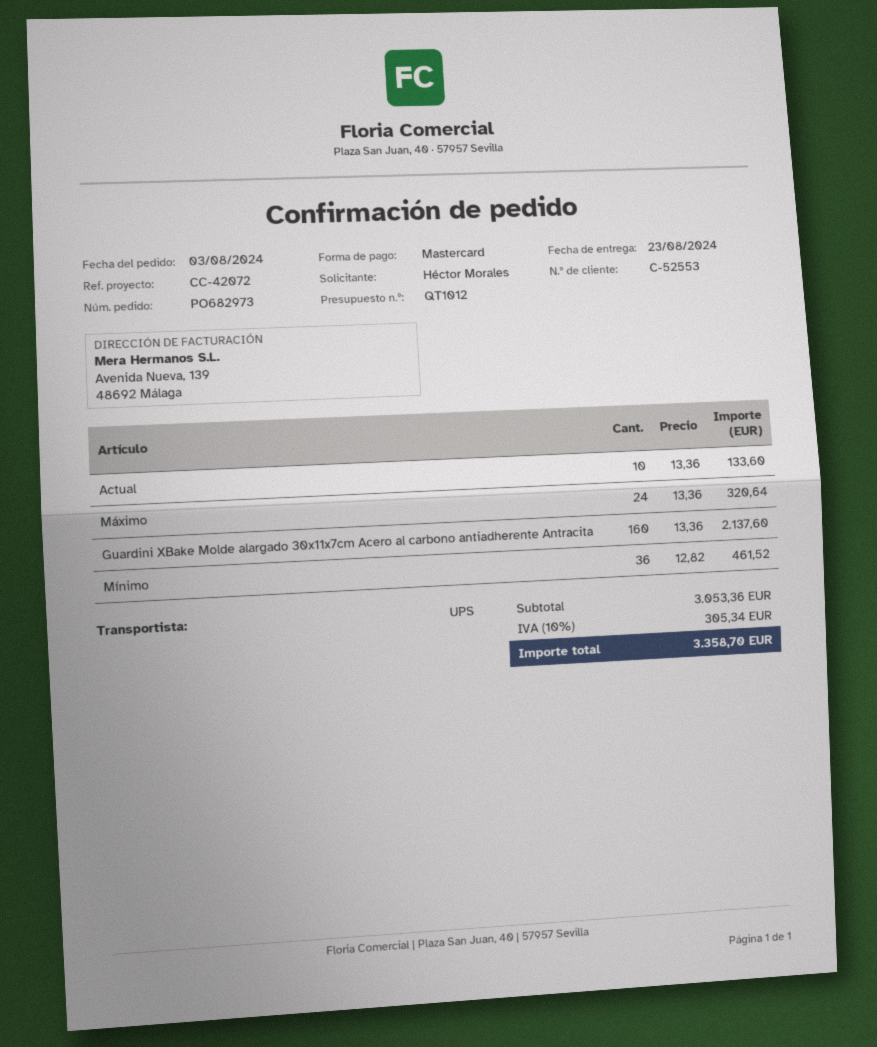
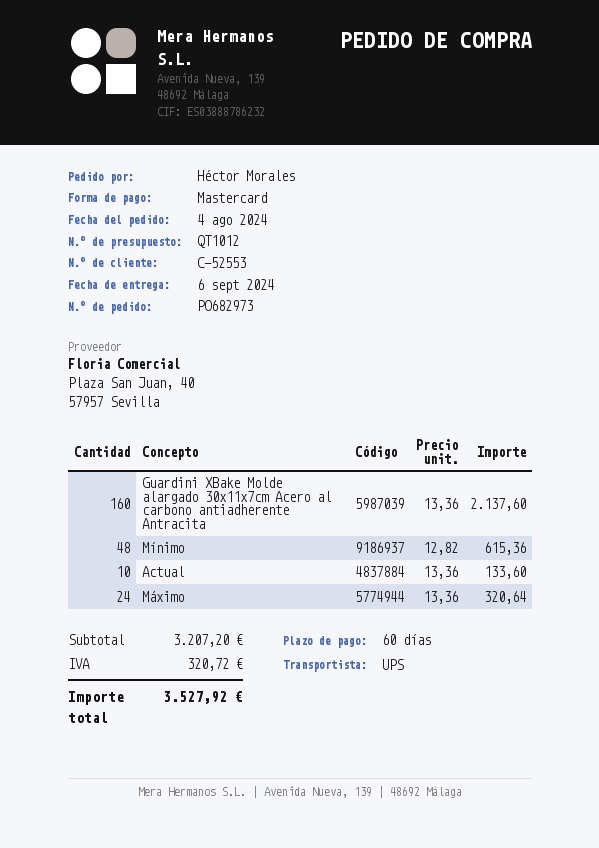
order date: 2024-08-03 -> 2024-08-04
delivery date: 2024-08-23 -> 2024-09-06
Mínimo: 36 x 12.82 = 461.52 -> 48 x 12.82 = 615.36
subtotal: 3053.36 -> 3207.20
tax: 305.34 -> 320.72
total: 3358.70 -> 3527.92

